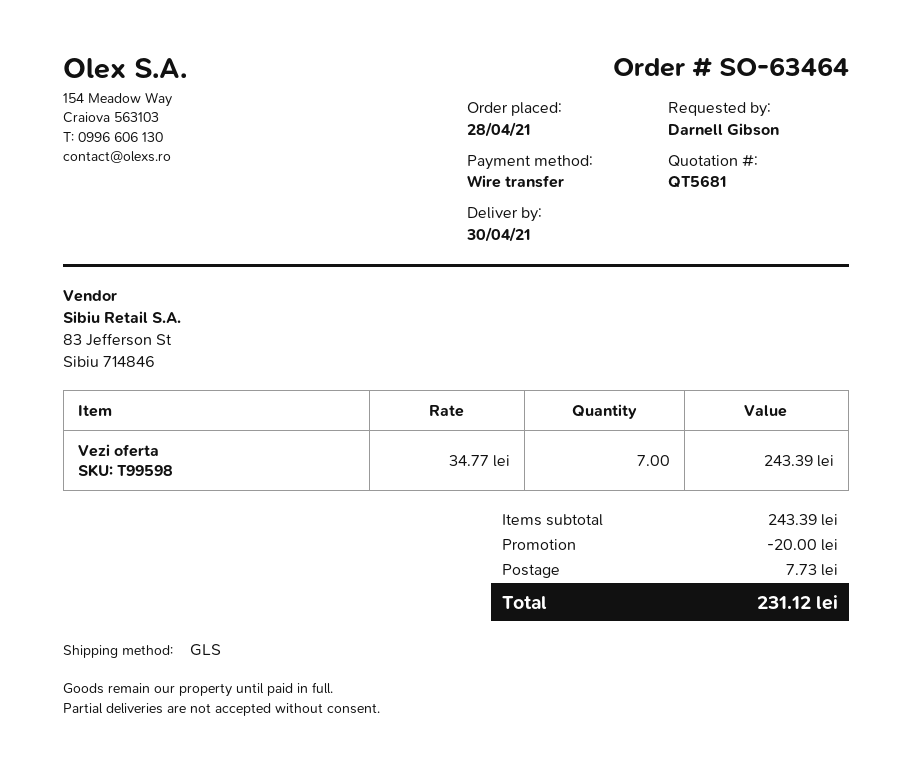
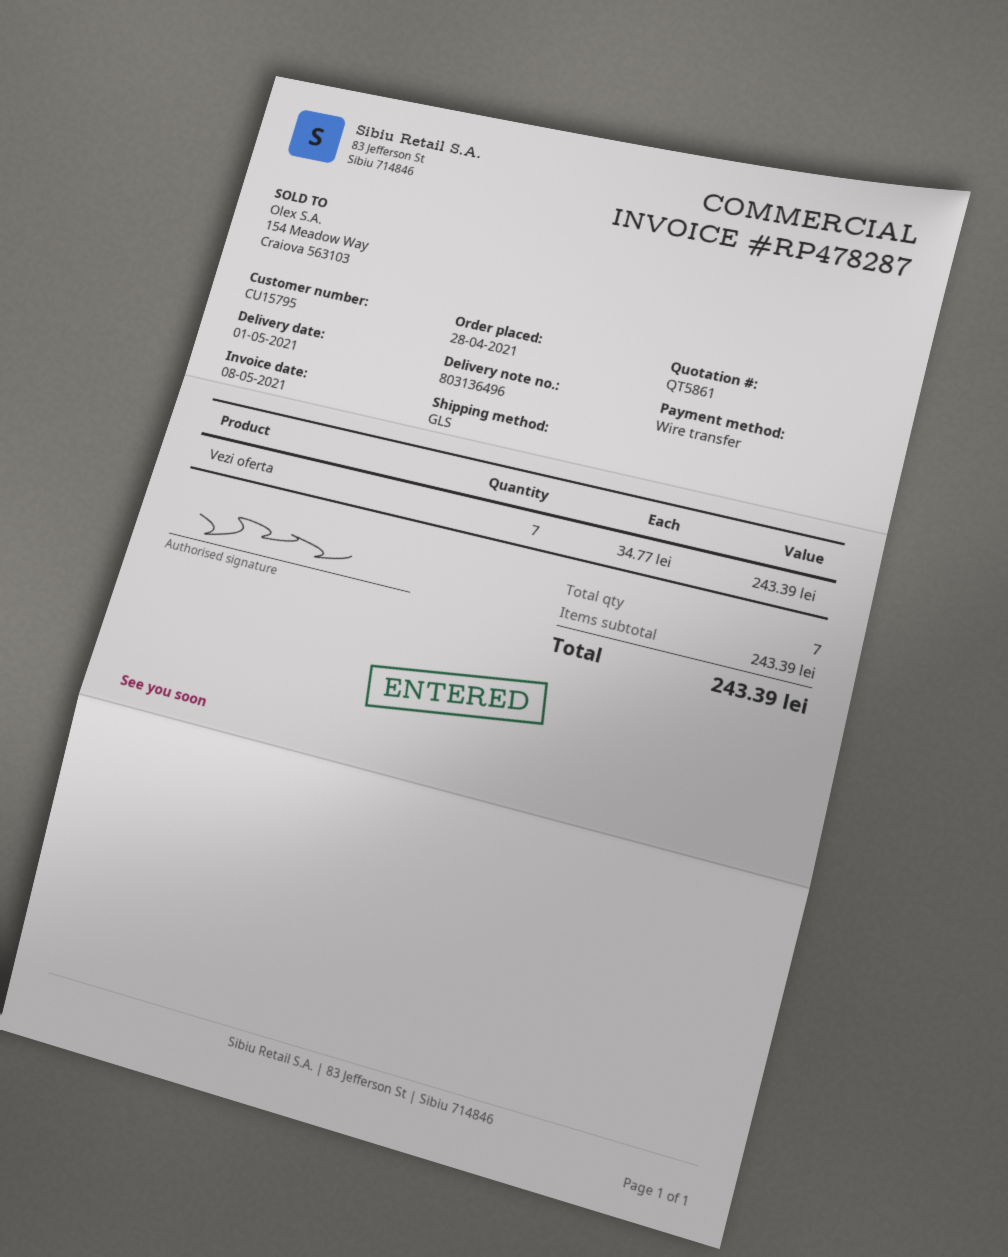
quote number: QT5681 -> QT5861
delivery date: 2021-04-30 -> 2021-05-01
discount: 20.00 -> none
shipping: 7.73 -> none
total: 231.12 -> 243.39

